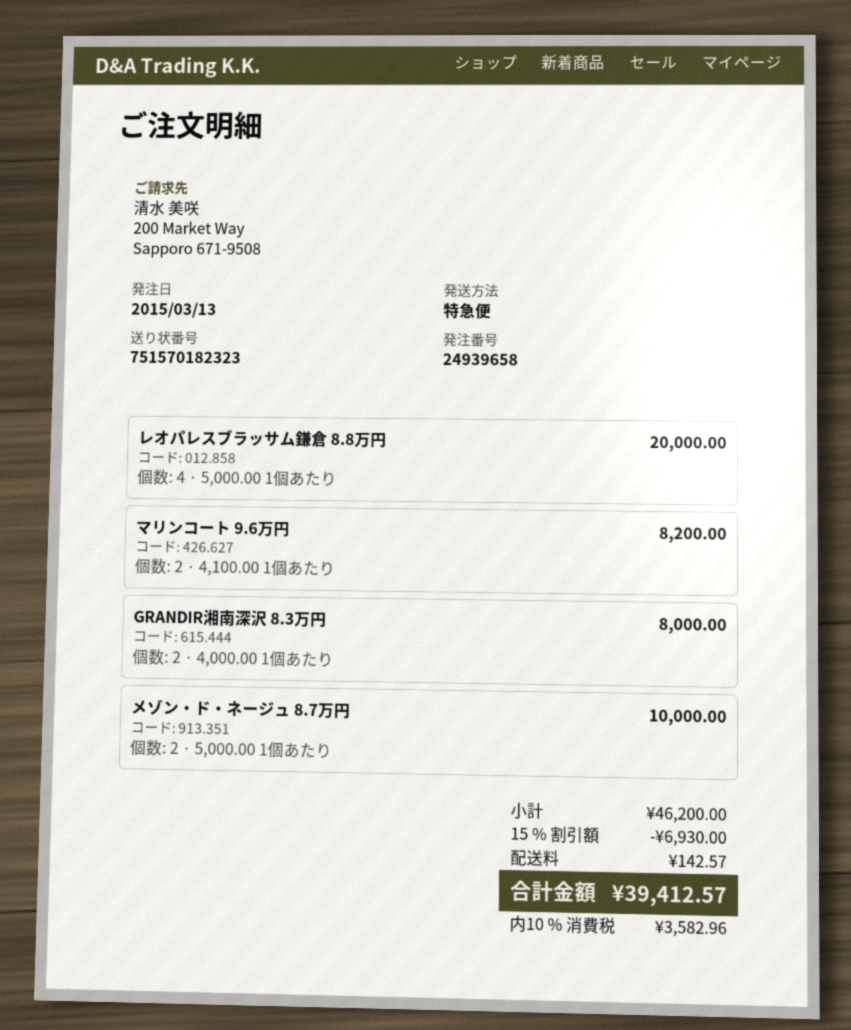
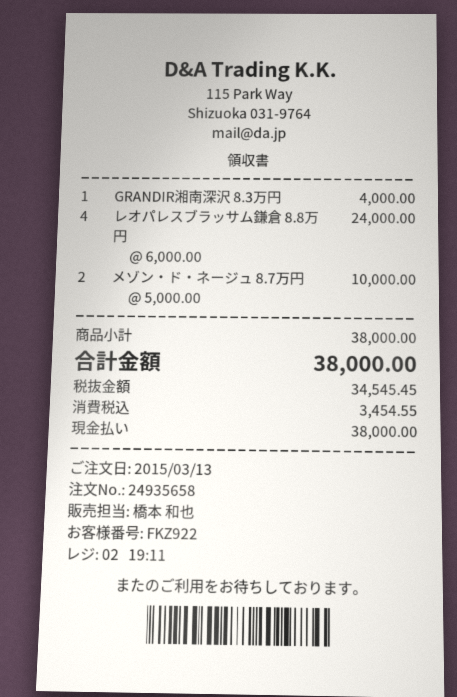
order number: 24939658 -> 24935658
レオパレスブラッサム鎌倉 8.8万円: 4 x 5000.00 = 20000.00 -> 4 x 6000.00 = 24000.00
マリンコート 9.6万円: 2 x 4100.00 = 8200.00 -> none
GRANDIR湘南深沢 8.3万円: 2 x 4000.00 = 8000.00 -> 1 x 4000.00 = 4000.00
subtotal: 46200.00 -> 38000.00
discount: 15% = 6930.00 -> none
shipping: 142.57 -> none
tax: 3582.96 -> 3454.55
total: 39412.57 -> 38000.00

